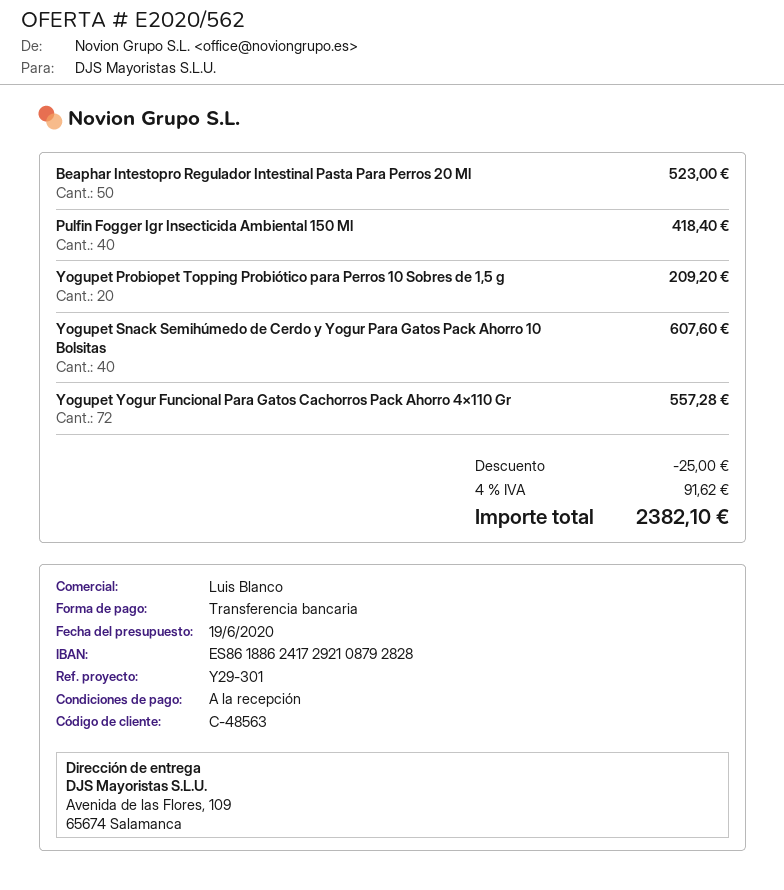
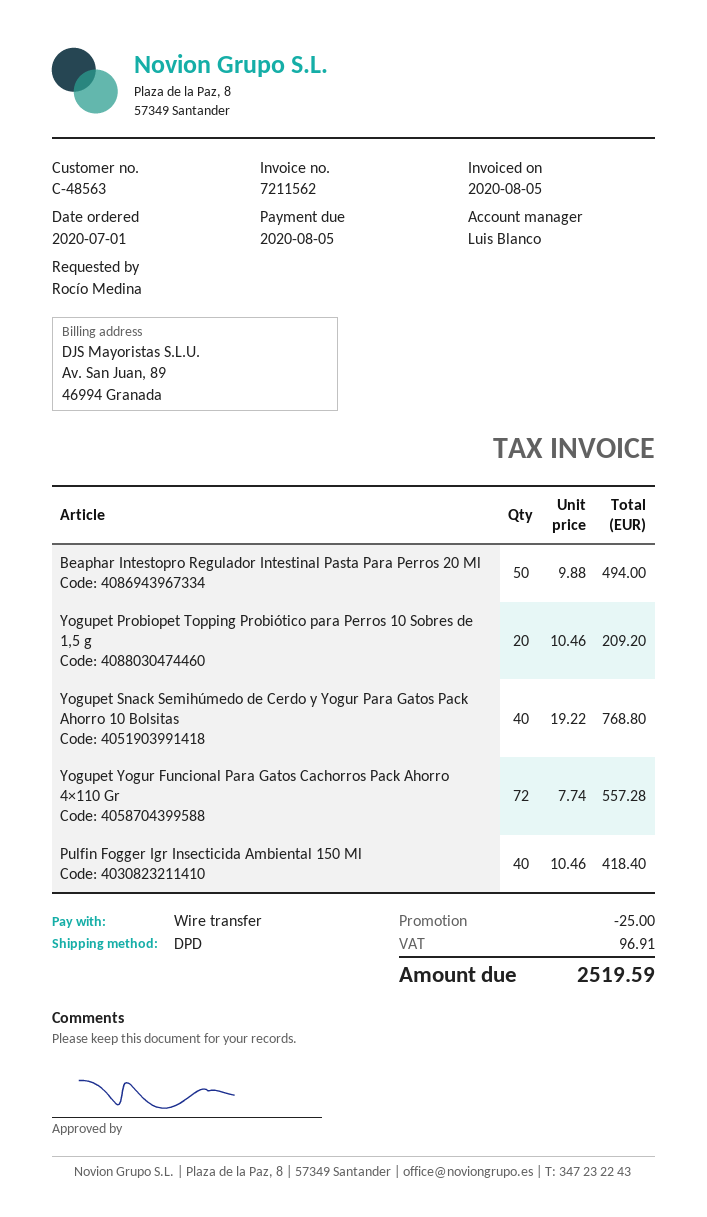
Beaphar Intestopro Regulador Intestinal Pasta Para Perros 20 Ml: 50 for 523.00 -> 50 for 494.00
Yogupet Snack Semihúmedo de Cerdo y Yogur Para Gatos Pack Ahorro 10 Bolsitas: 40 for 607.60 -> 40 for 768.80
tax: 91.62 -> 96.91
total: 2382.10 -> 2519.59

